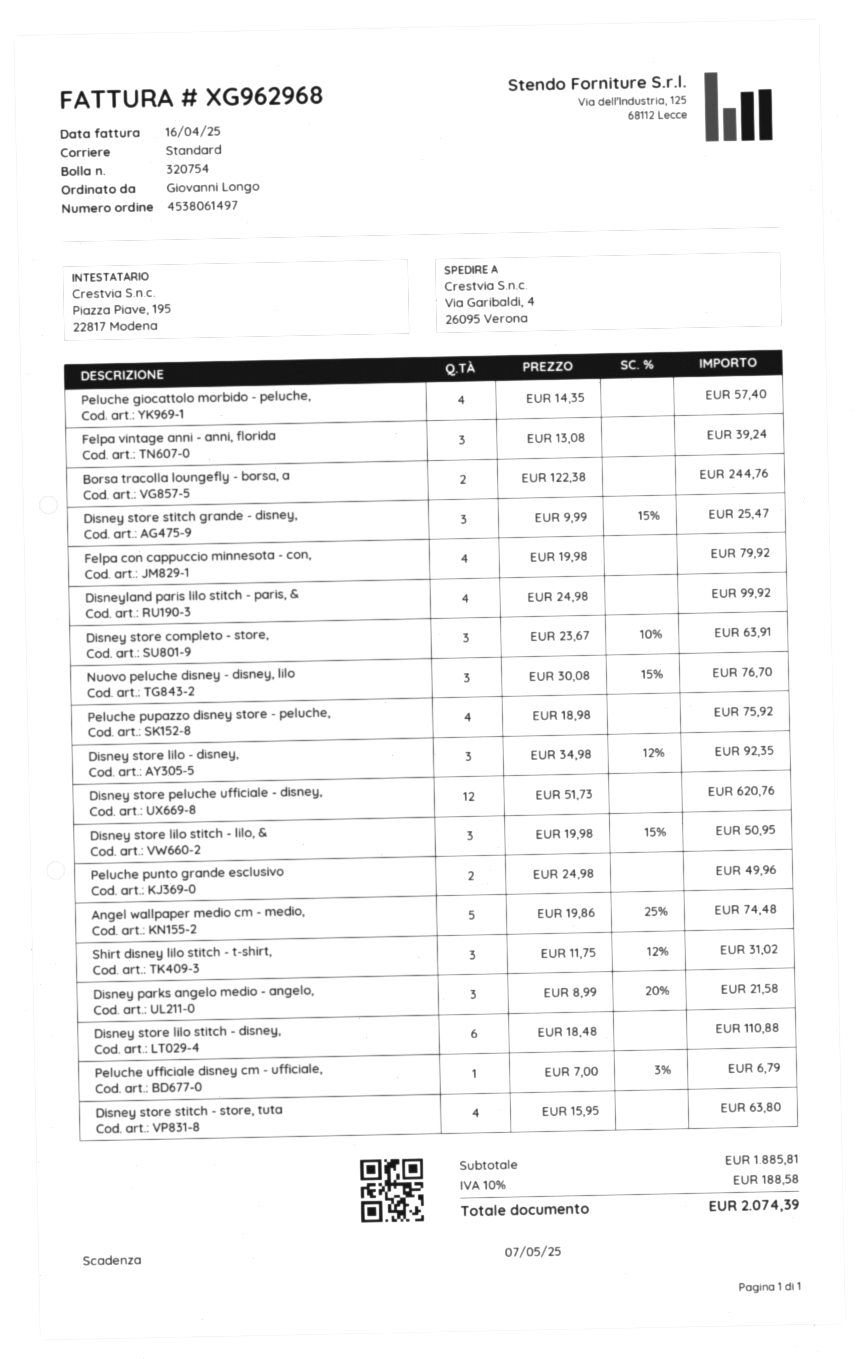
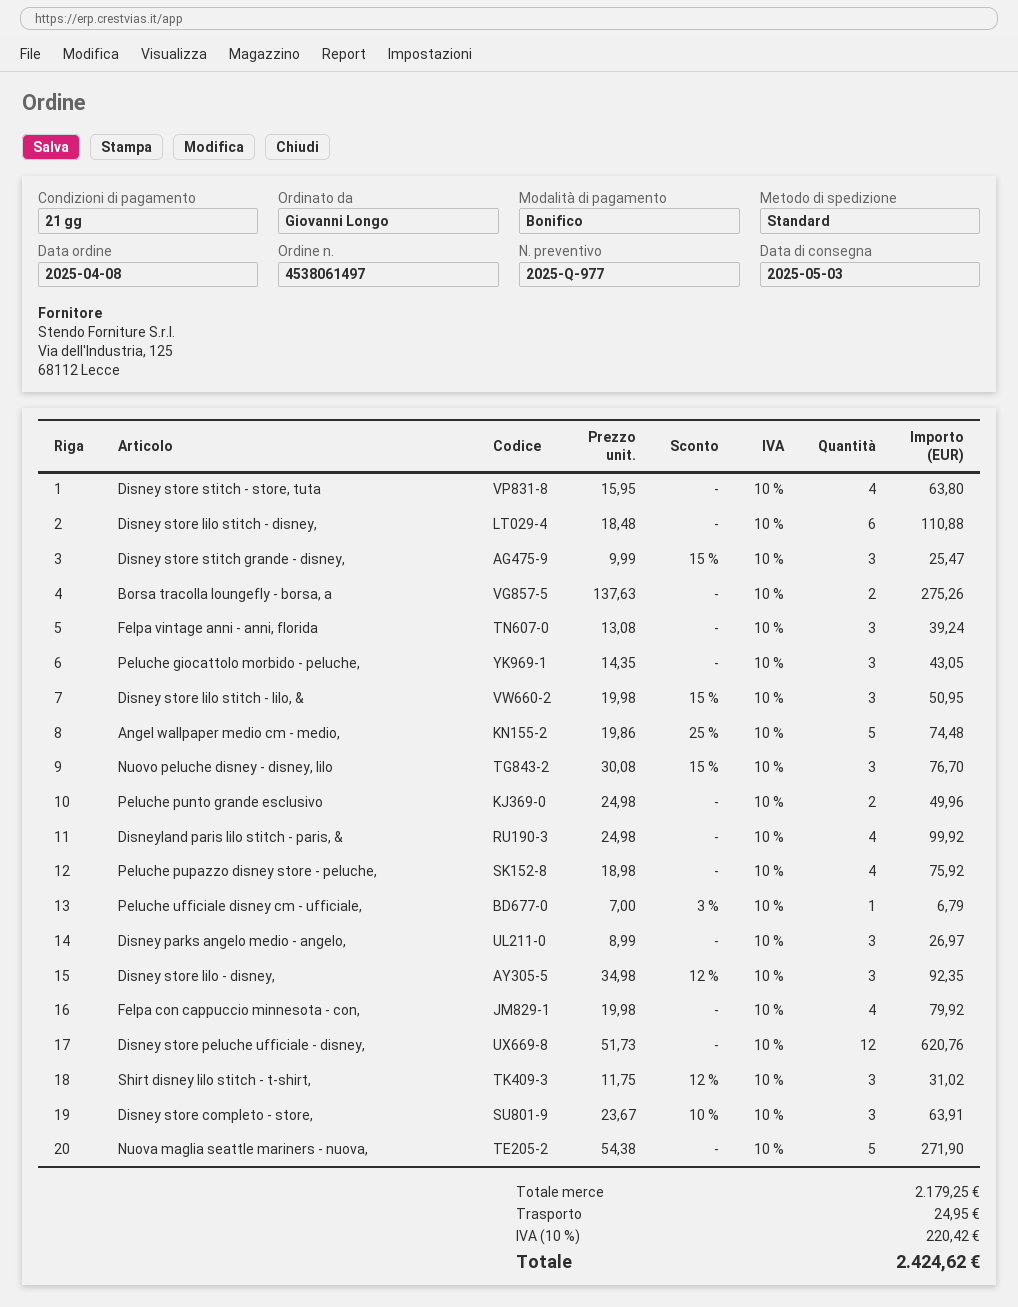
Peluche giocattolo morbido - peluche,: 4 x 14.35 = 57.40 -> 3 x 14.35 = 43.05
Borsa tracolla loungefly - borsa, a: 2 x 122.38 = 244.76 -> 2 x 137.63 = 275.26
Disney parks angelo medio - angelo,: 3 x 8.99 - 20% = 21.58 -> 3 x 8.99 = 26.97
Nuova maglia seattle mariners - nuova,: none -> 5 x 54.38 = 271.90
subtotal: 1885.81 -> 2179.25
shipping: none -> 24.95
tax: 10% = 188.58 -> 10% = 220.42
total: 2074.39 -> 2424.62

